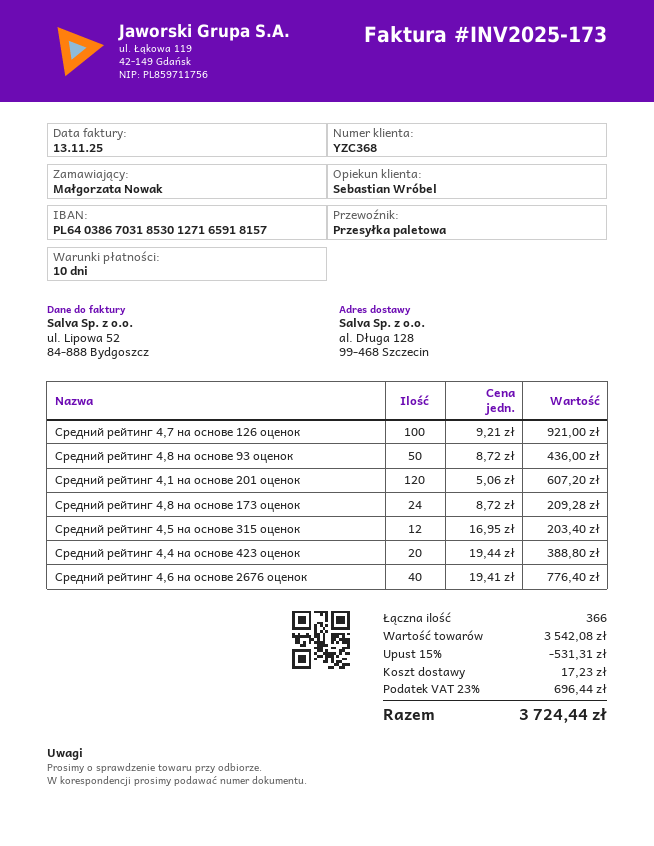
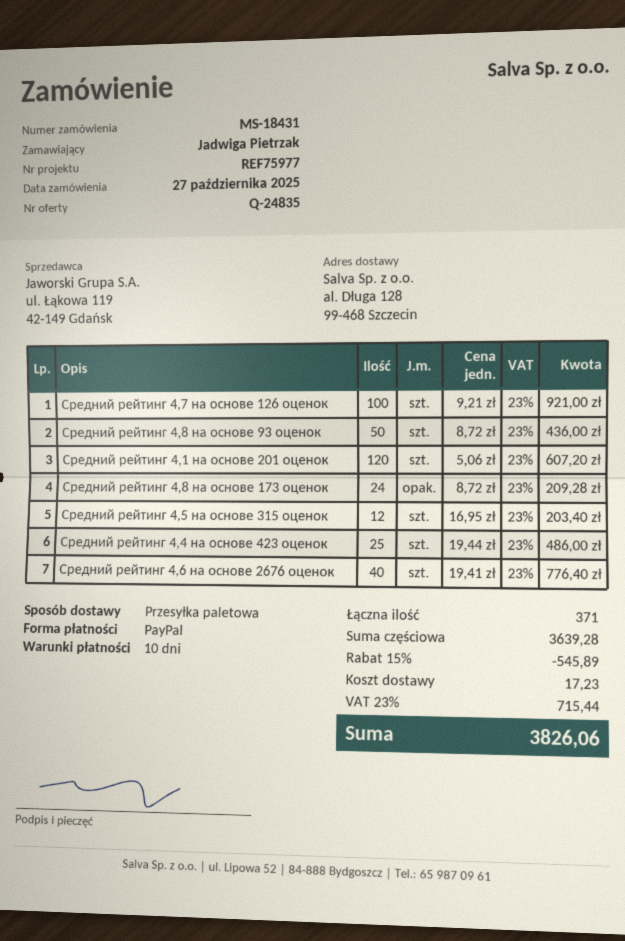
ordered by: Małgorzata Nowak -> Jadwiga Pietrzak
Средний рейтинг 4,4 на основе 423 оценок: 20 x 19.44 = 388.80 -> 25 x 19.44 = 486.00
total quantity: 366 -> 371
subtotal: 3542.08 -> 3639.28
discount: 15% = 531.31 -> 15% = 545.89
tax: 23% = 696.44 -> 23% = 715.44
total: 3724.44 -> 3826.06

